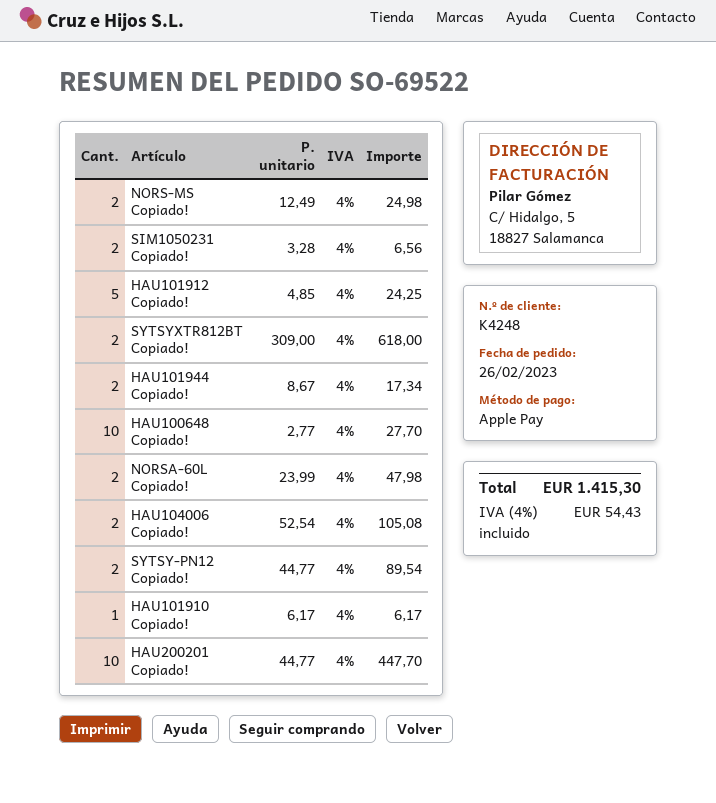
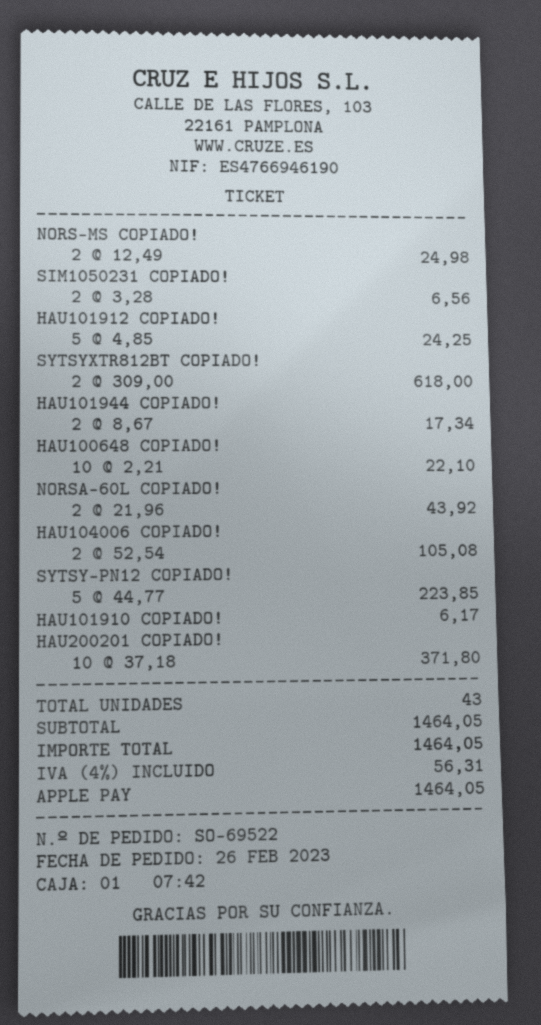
HAU100648 Copiado!: 10 x 2.77 = 27.70 -> 10 x 2.21 = 22.10
NORSA-60L Copiado!: 2 x 23.99 = 47.98 -> 2 x 21.96 = 43.92
SYTSY-PN12 Copiado!: 2 x 44.77 = 89.54 -> 5 x 44.77 = 223.85
HAU200201 Copiado!: 10 x 44.77 = 447.70 -> 10 x 37.18 = 371.80
tax: 4% = 54.43 -> 4% = 56.31
total: 1415.30 -> 1464.05

